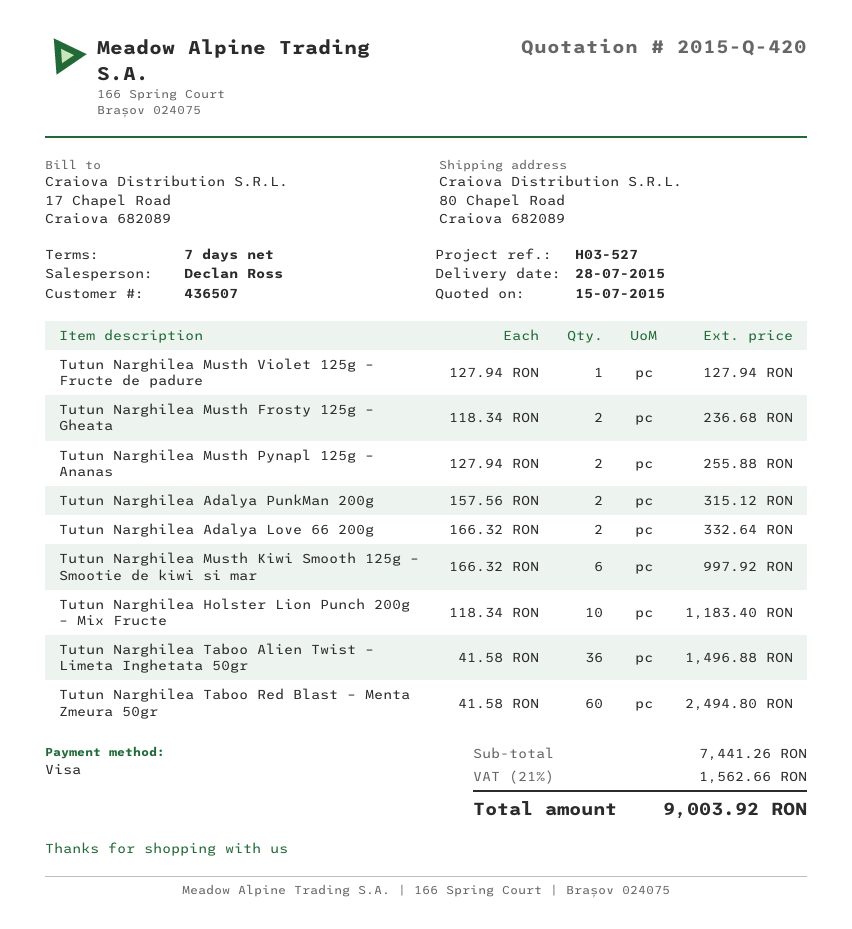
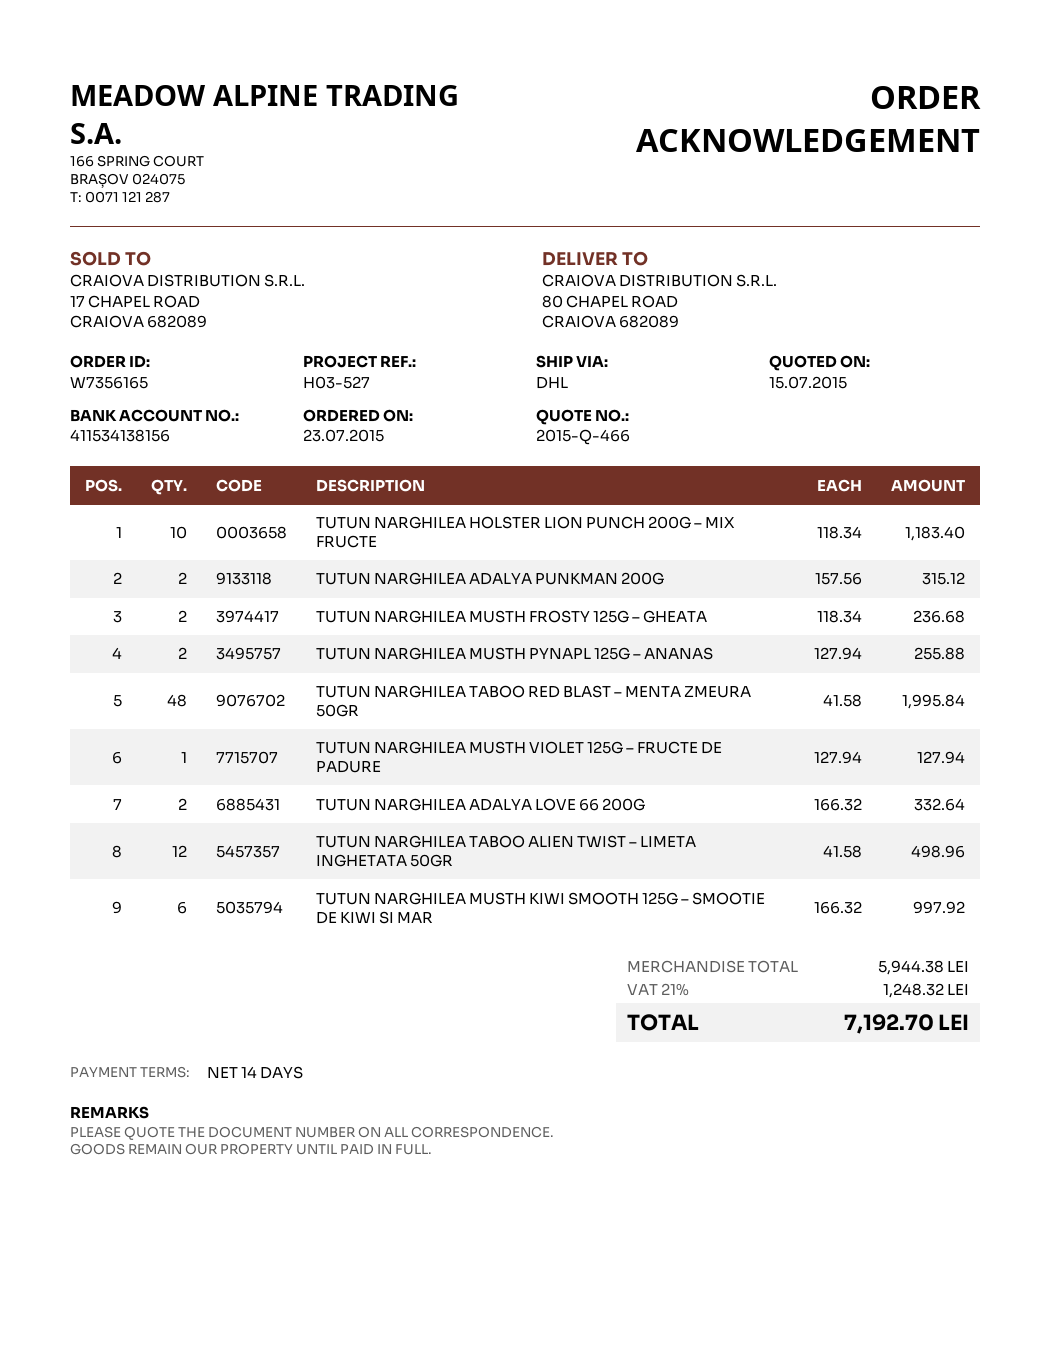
quote number: 2015-Q-420 -> 2015-Q-466
payment terms: 7 days -> 14 days
Tutun Narghilea Taboo Alien Twist – Limeta Inghetata 50gr: 36 x 41.58 = 1496.88 -> 12 x 41.58 = 498.96
Tutun Narghilea Taboo Red Blast – Menta Zmeura 50gr: 60 x 41.58 = 2494.80 -> 48 x 41.58 = 1995.84
subtotal: 7441.26 -> 5944.38
tax: 21% = 1562.66 -> 21% = 1248.32
total: 9003.92 -> 7192.70

